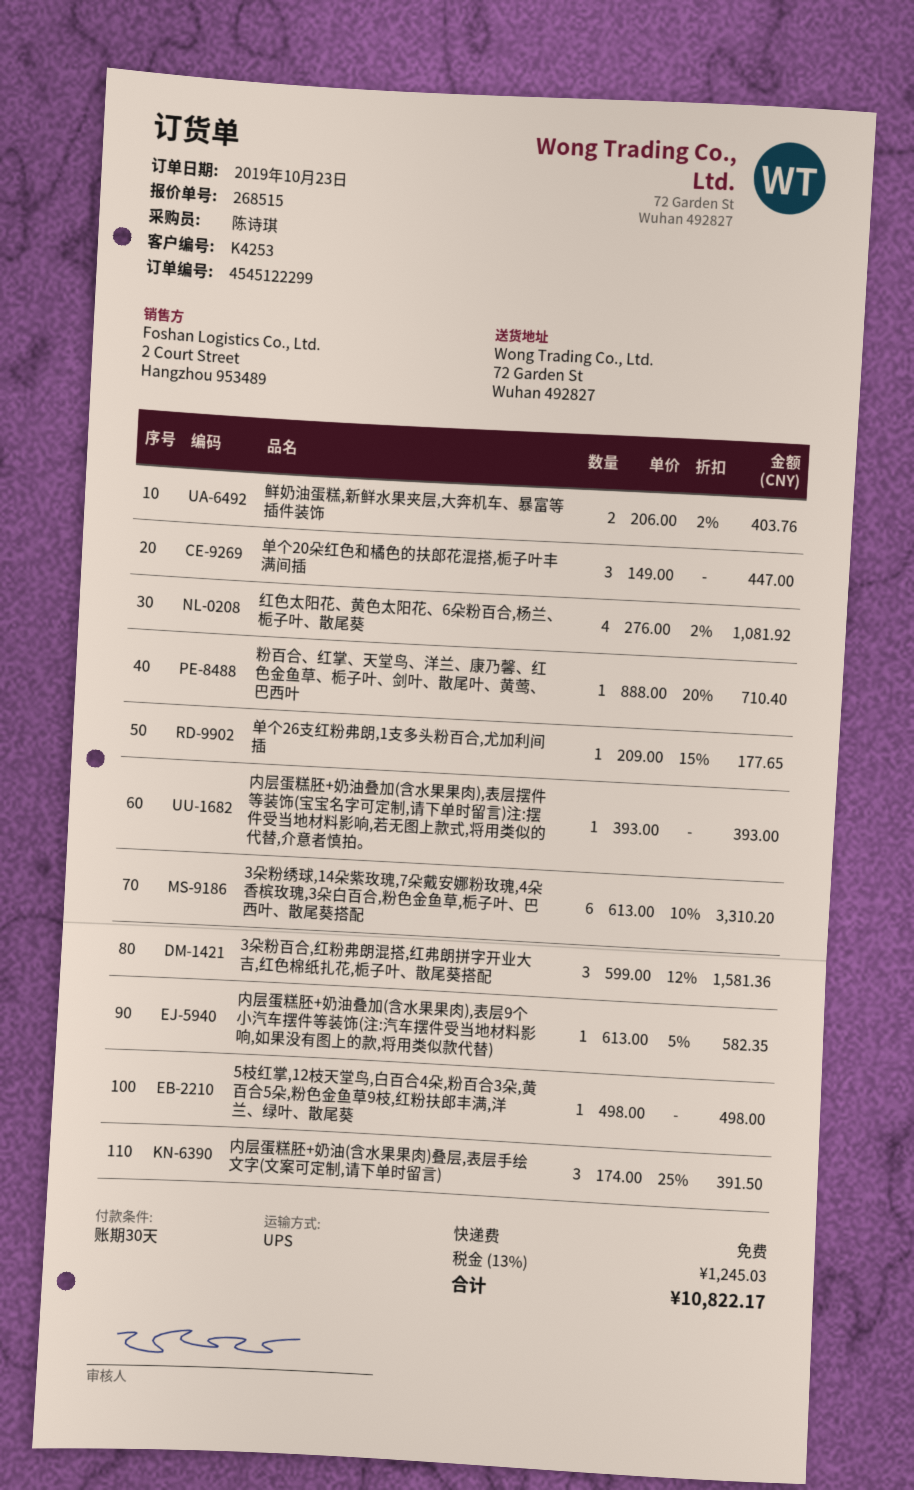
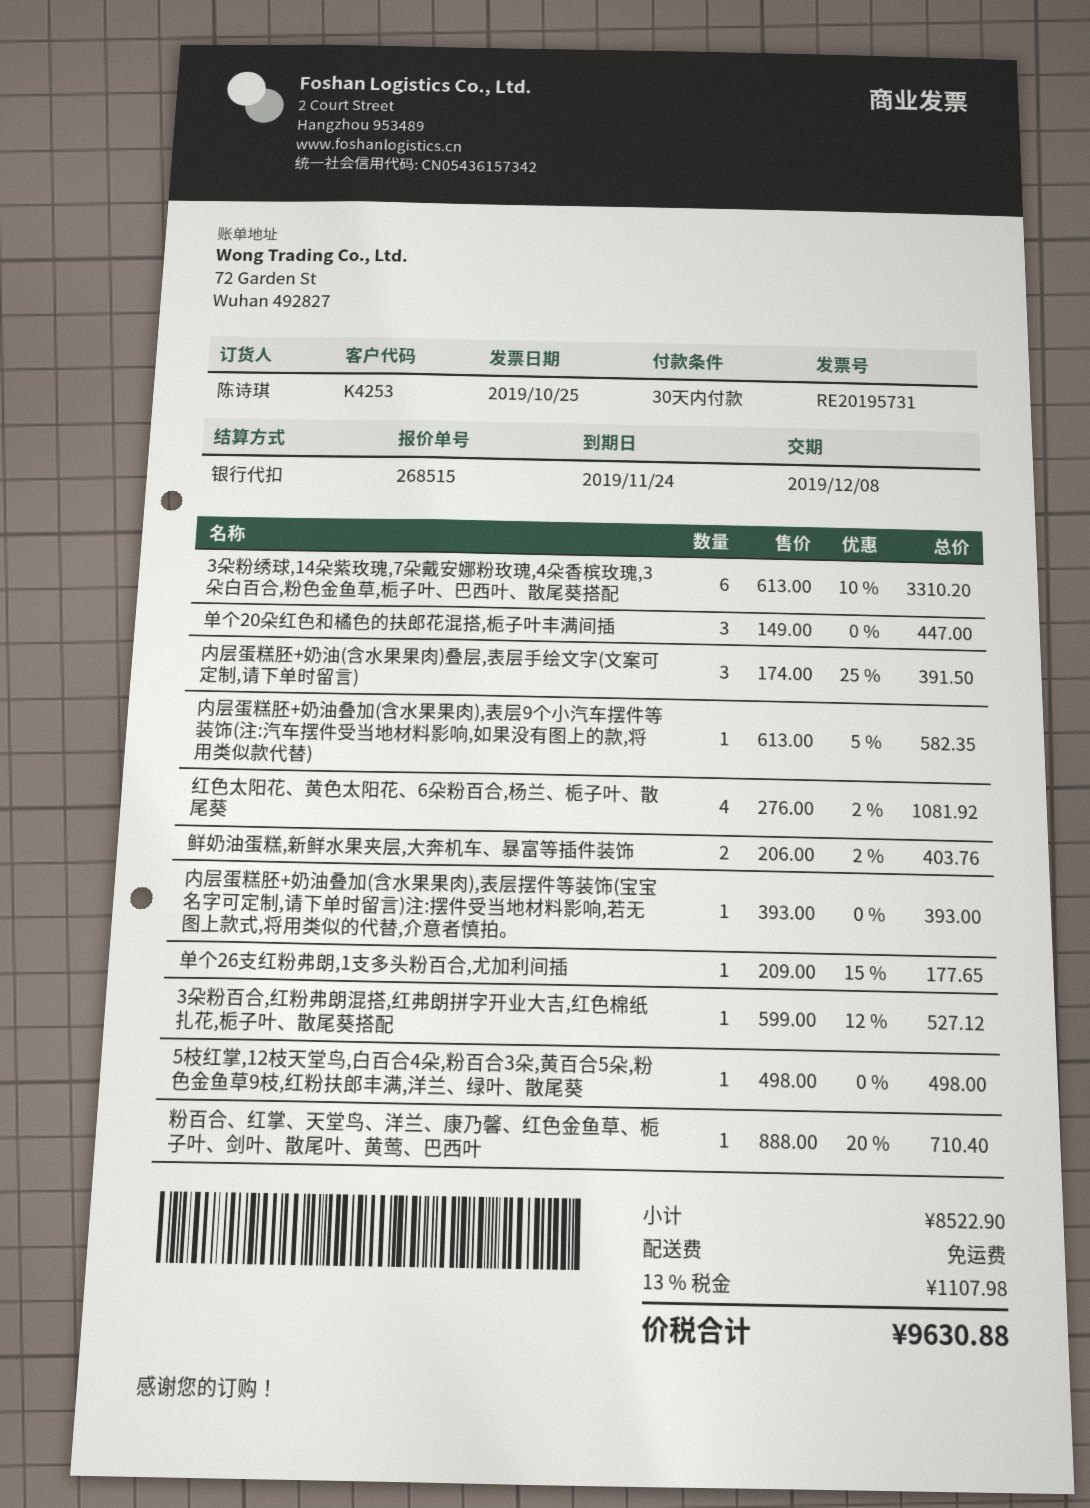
3朵粉百合,红粉弗朗混搭,红弗朗拼字开业大吉,红色棉纸扎花,栀子叶、散尾葵搭配: 3 x 599.00 - 12% = 1581.36 -> 1 x 599.00 - 12% = 527.12
tax: 13% = 1245.03 -> 13% = 1107.98
total: 10822.17 -> 9630.88

